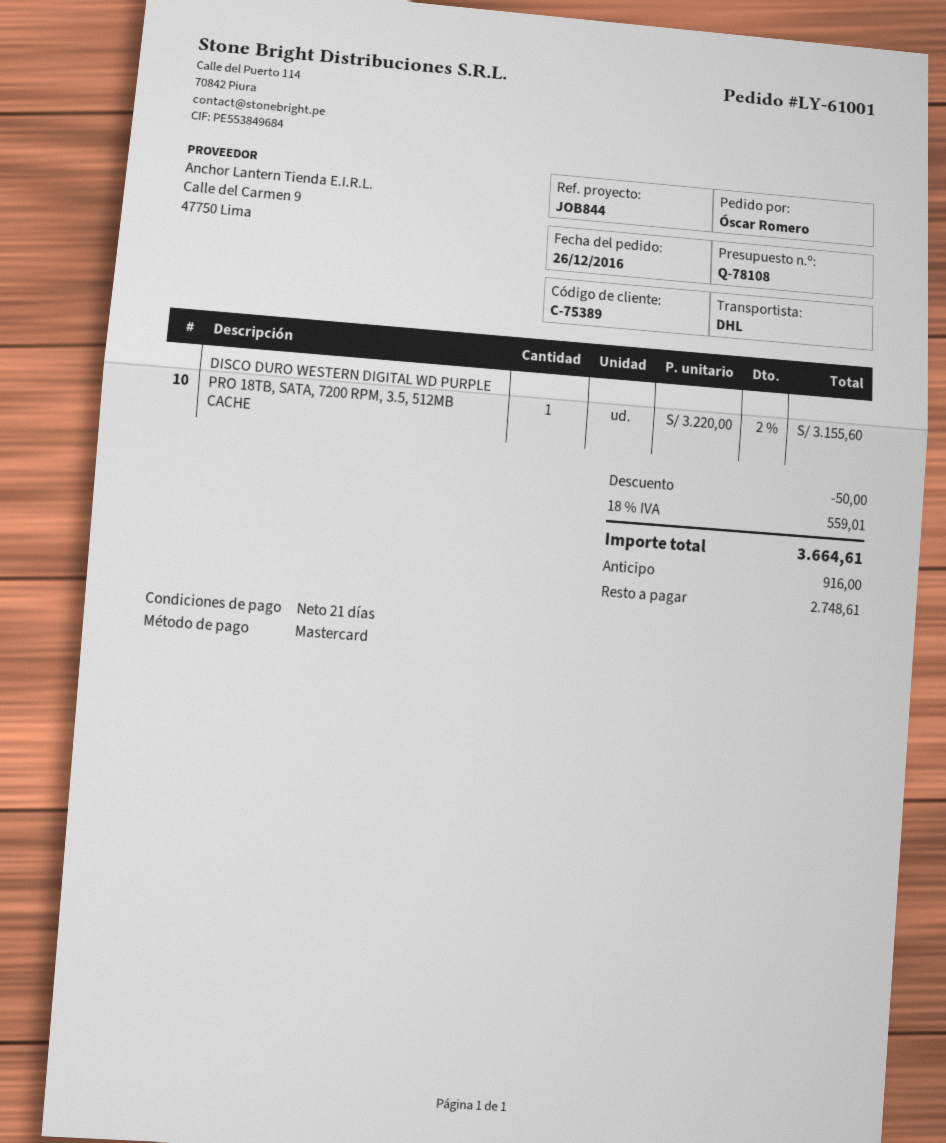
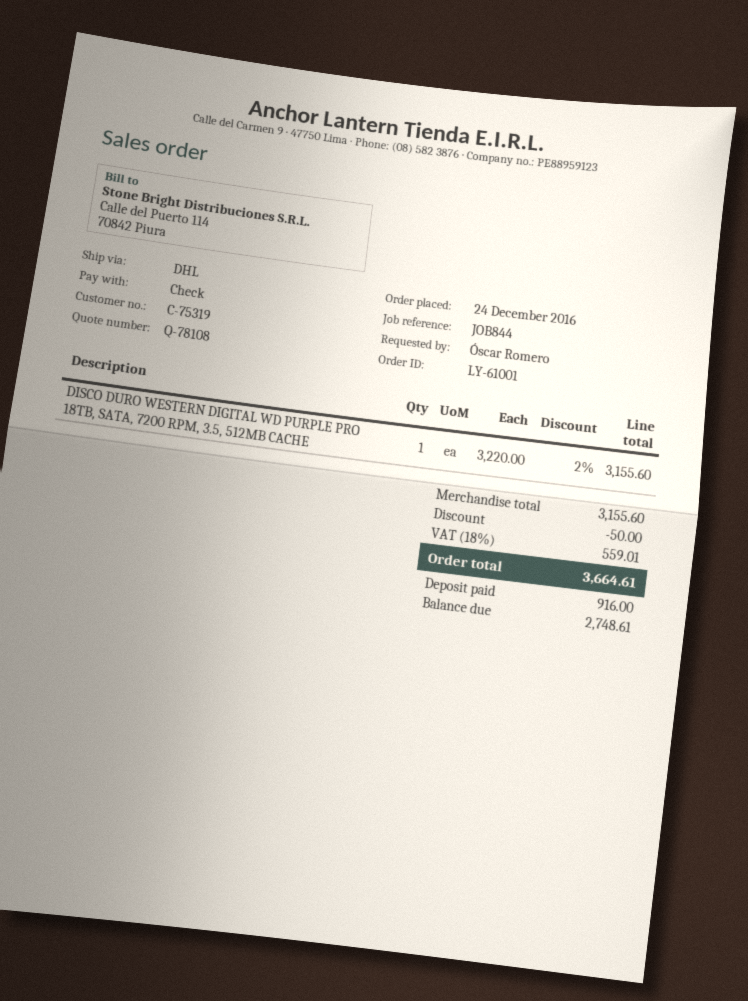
order date: 2016-12-26 -> 2016-12-24
customer number: C-75389 -> C-75319
payment method: Mastercard -> cheque

